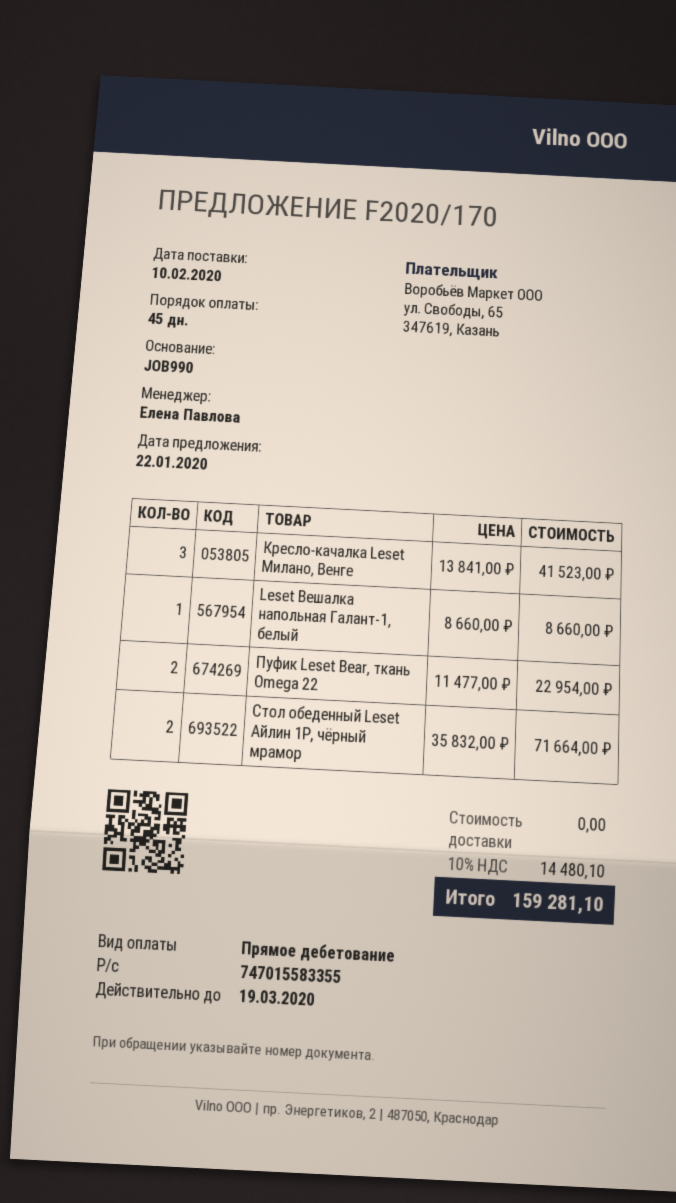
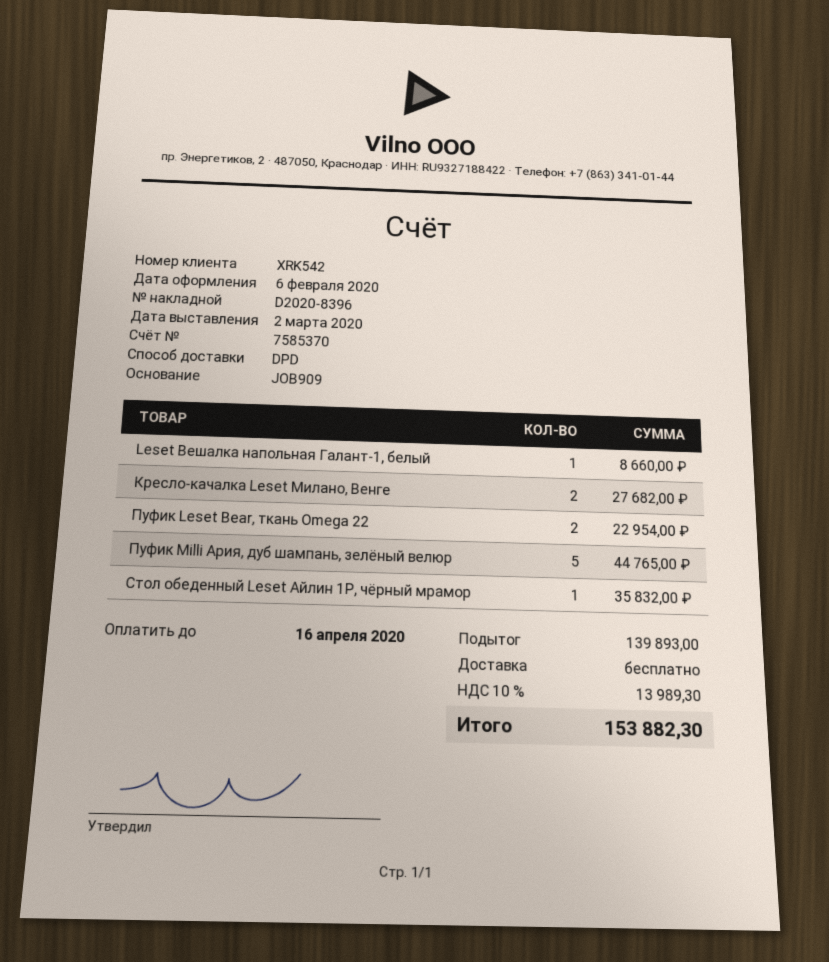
reference: JOB990 -> JOB909
Кресло-качалка Leset Милано, Венге: 3 for 41523.00 -> 2 for 27682.00
Стол обеденный Leset Айлин 1Р, чёрный мрамор: 2 for 71664.00 -> 1 for 35832.00
Пуфик Milli Ария, дуб шампань, зелёный велюр: none -> 5 for 44765.00
tax: 10% = 14480.10 -> 10% = 13989.30
total: 159281.10 -> 153882.30

